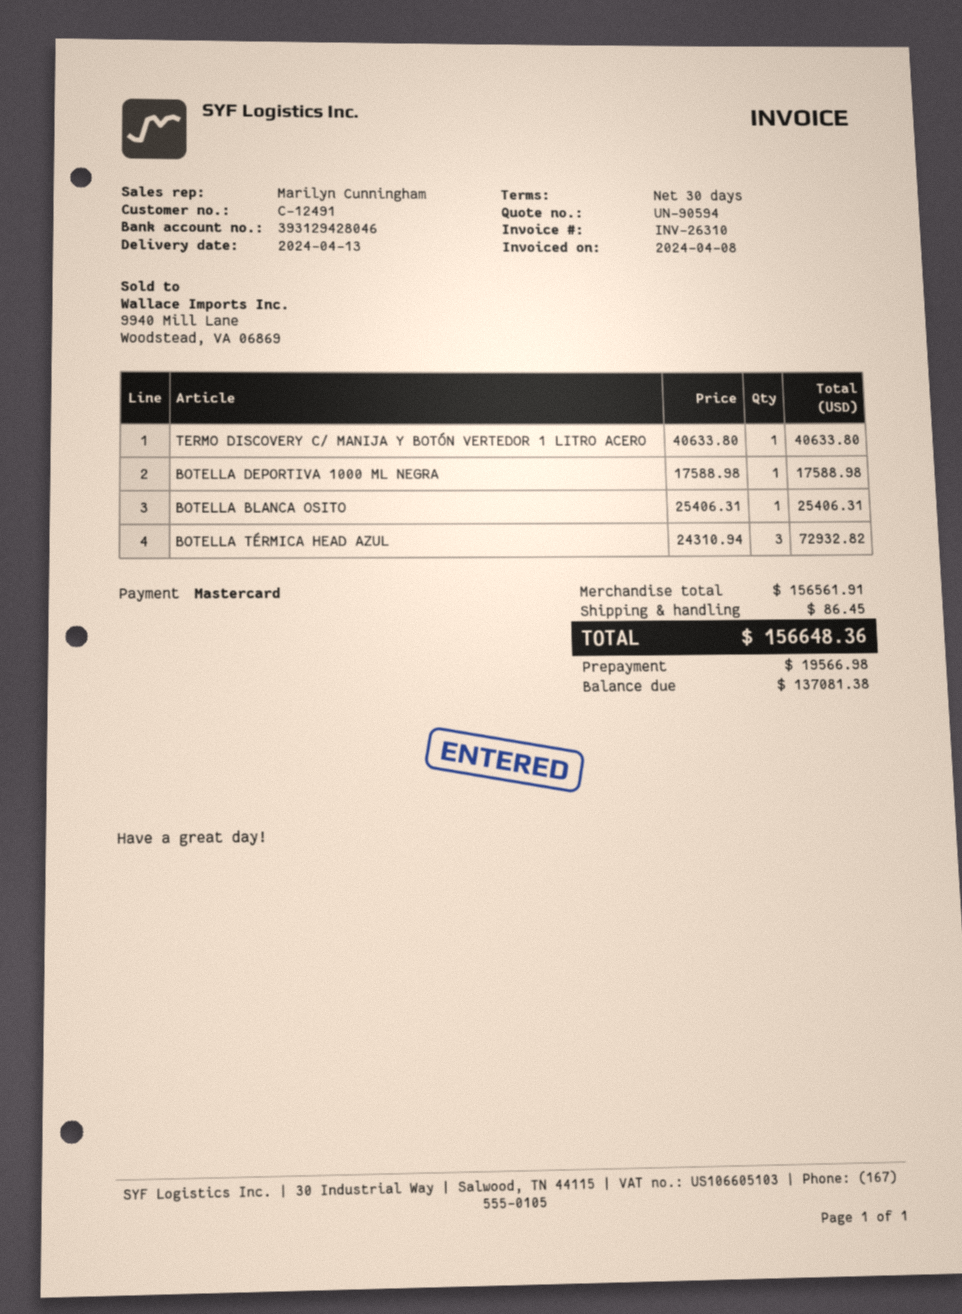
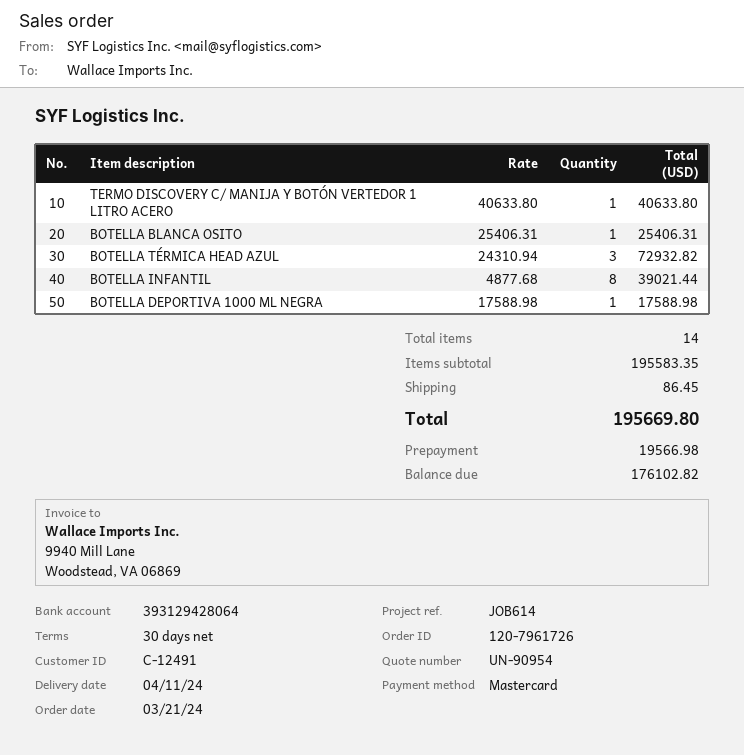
quote number: UN-90594 -> UN-90954
delivery date: 2024-04-13 -> 2024-04-11
bank account: 393129428046 -> 393129428064
BOTELLA INFANTIL: none -> 8 x 4877.68 = 39021.44
subtotal: 156561.91 -> 195583.35
total: 156648.36 -> 195669.80
balance: 137081.38 -> 176102.82

